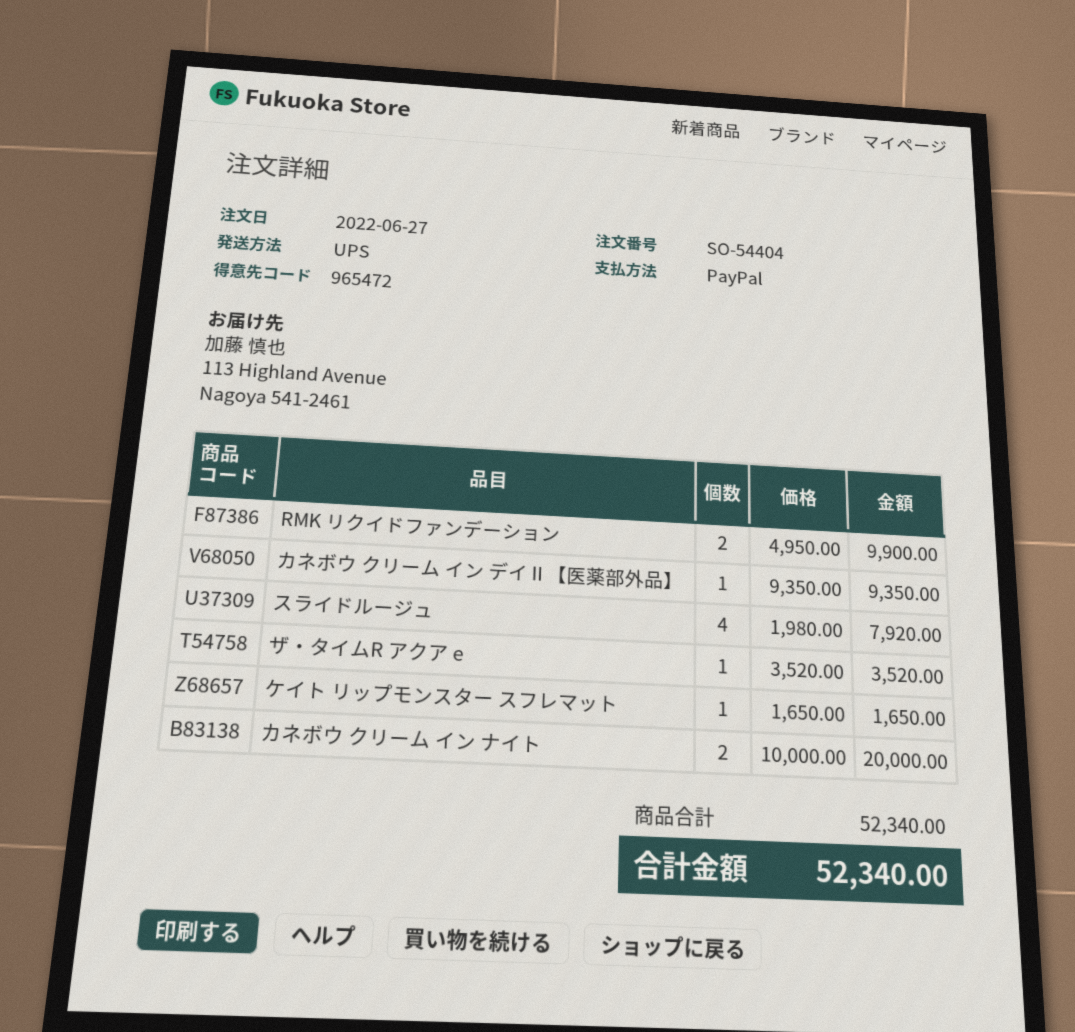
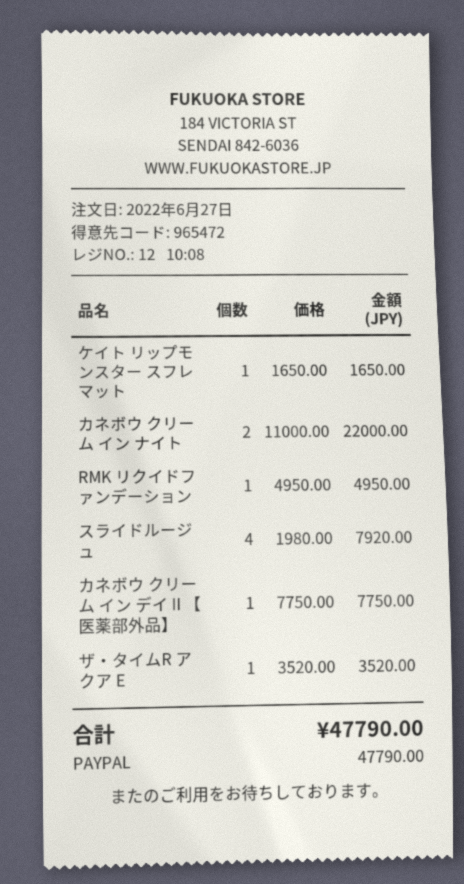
RMK リクイドファンデーション: 2 x 4950.00 = 9900.00 -> 1 x 4950.00 = 4950.00
カネボウ クリーム イン デイⅡ【医薬部外品】: 1 x 9350.00 = 9350.00 -> 1 x 7750.00 = 7750.00
カネボウ クリーム イン ナイト: 2 x 10000.00 = 20000.00 -> 2 x 11000.00 = 22000.00
total: 52340.00 -> 47790.00

